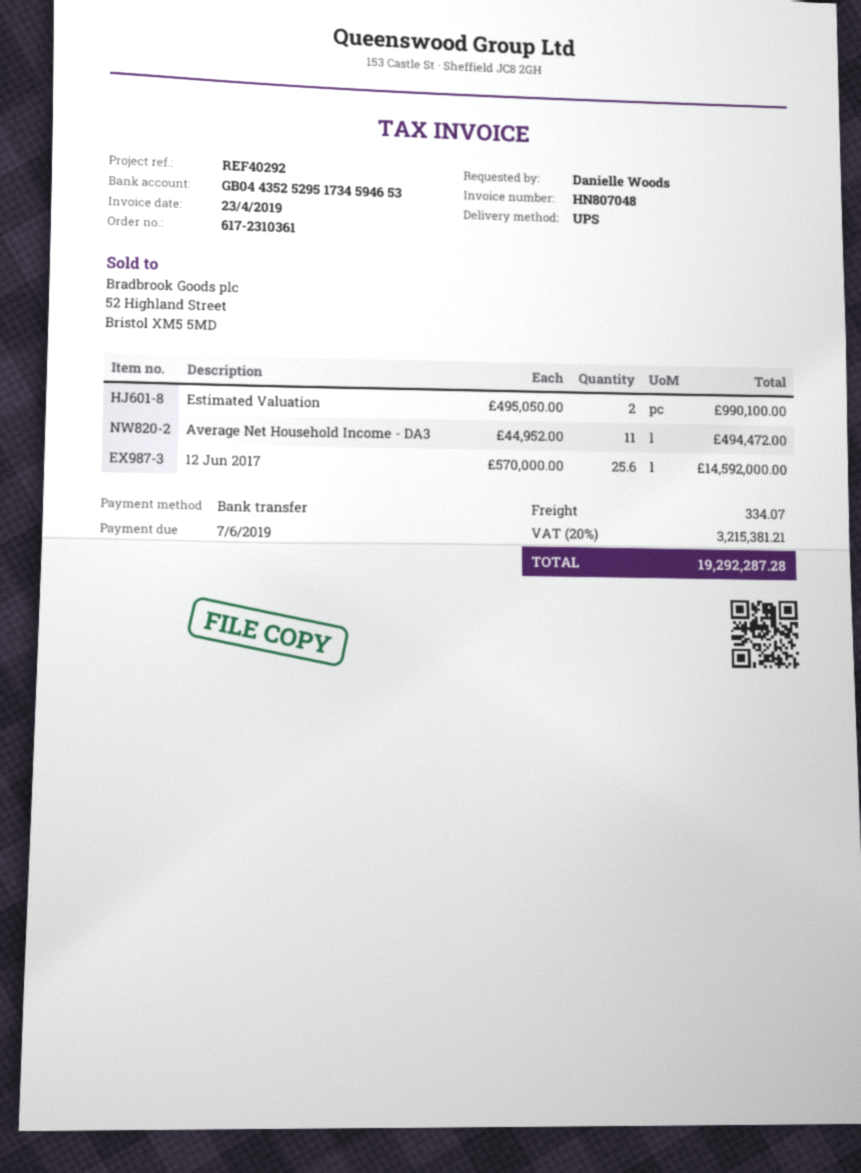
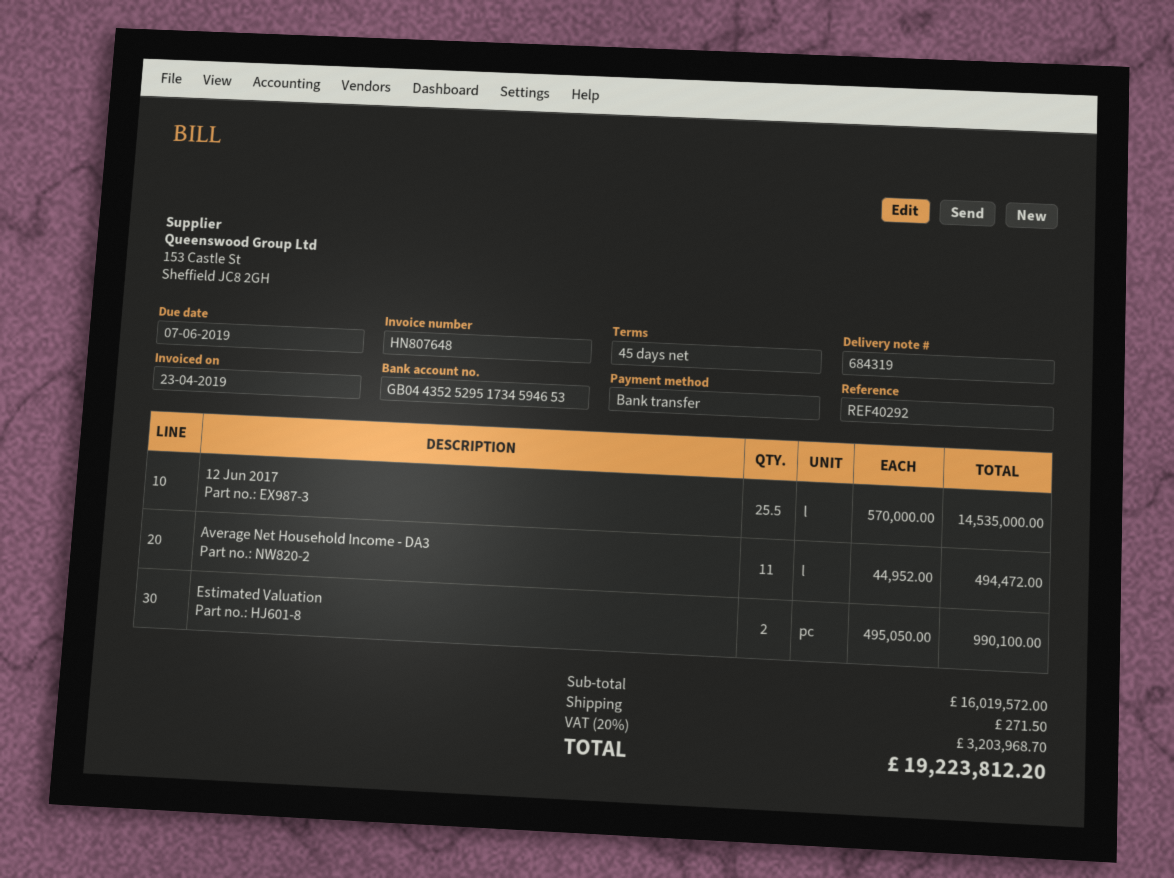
invoice number: HN807048 -> HN807648
12 Jun 2017: 25.6 x 570000.00 = 14592000.00 -> 25.5 x 570000.00 = 14535000.00
shipping: 334.07 -> 271.50
tax: 20% = 3215381.21 -> 20% = 3203968.70
total: 19292287.28 -> 19223812.20

